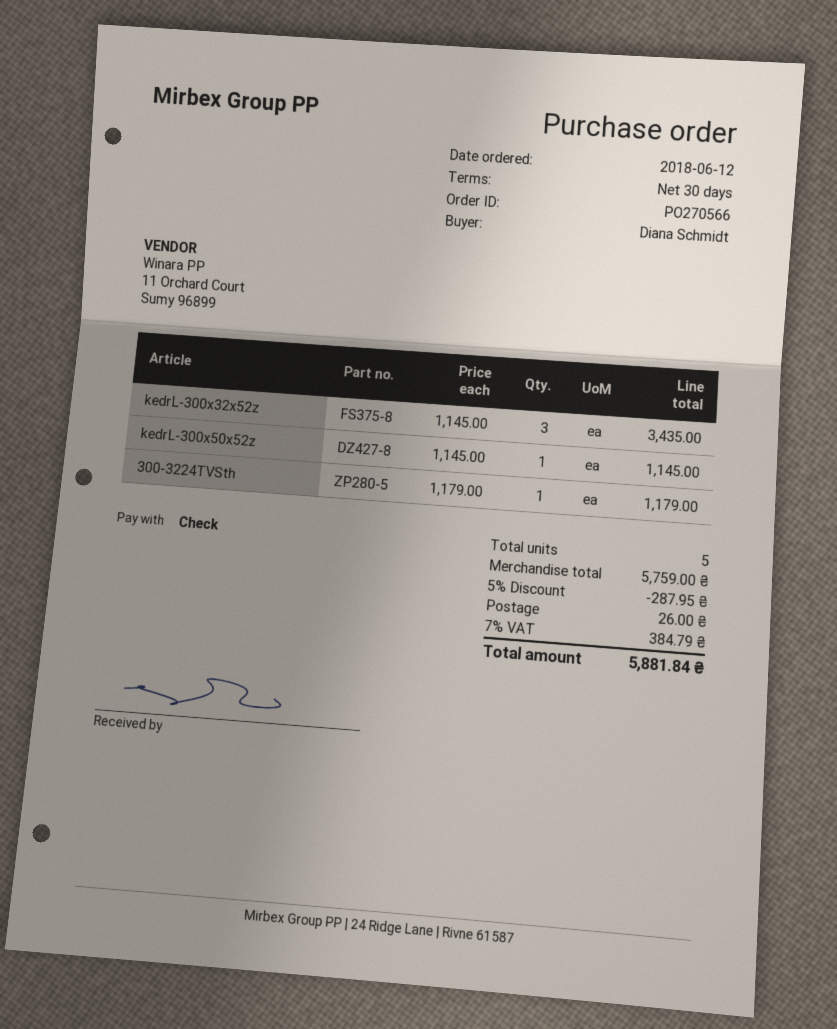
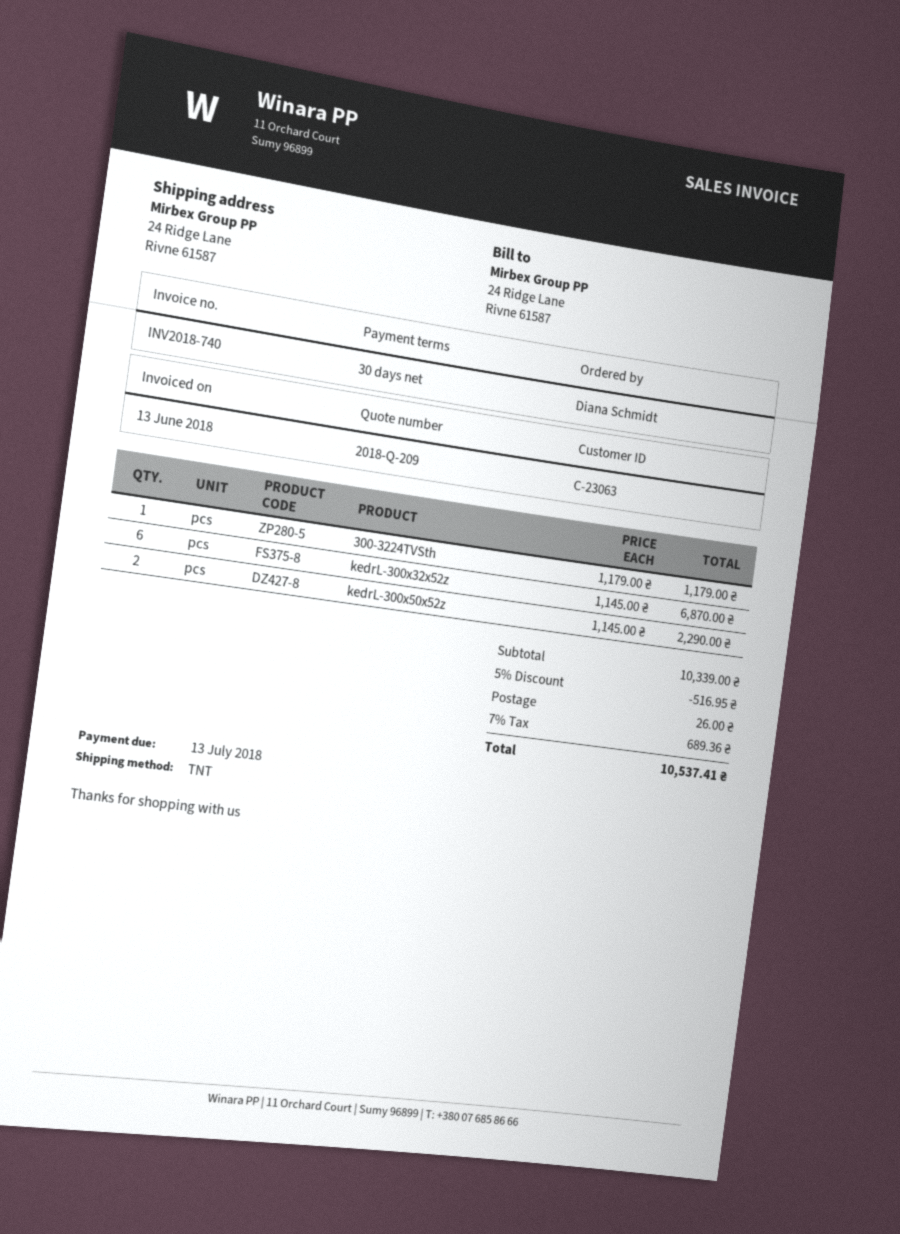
kedrL-300x32x52z: 3 x 1145.00 = 3435.00 -> 6 x 1145.00 = 6870.00
kedrL-300x50x52z: 1 x 1145.00 = 1145.00 -> 2 x 1145.00 = 2290.00
subtotal: 5759.00 -> 10339.00
discount: 5% = 287.95 -> 5% = 516.95
tax: 7% = 384.79 -> 7% = 689.36
total: 5881.84 -> 10537.41

